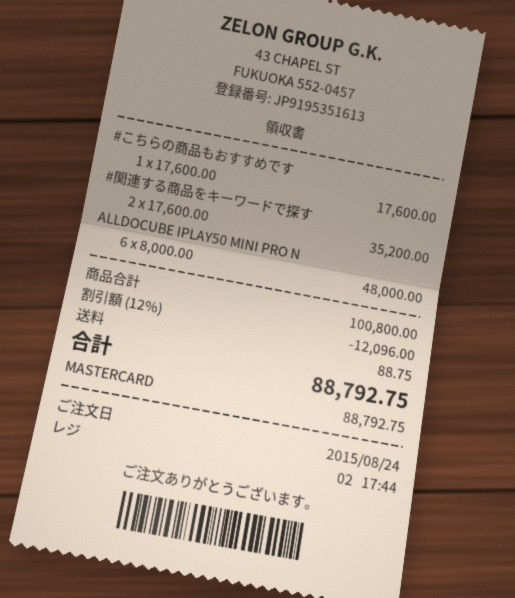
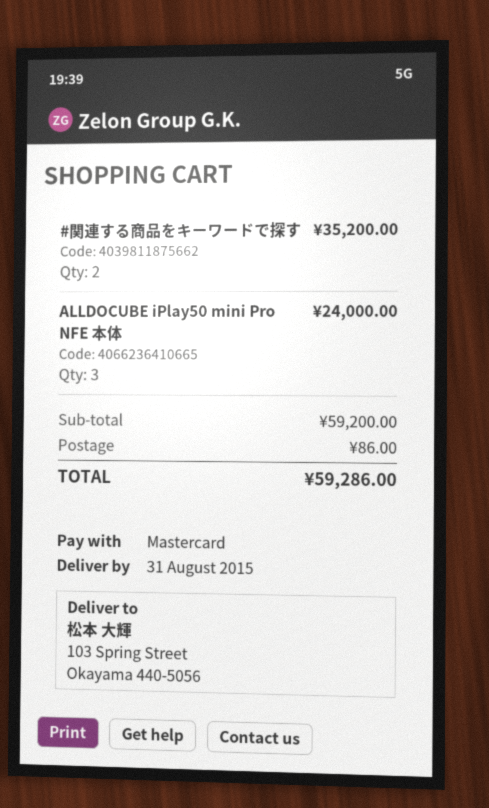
#こちらの商品もおすすめです: 1 for 17600.00 -> none
ALLDOCUBE IPLAY50 MINI PRO N: 6 for 48000.00 -> 3 for 24000.00
subtotal: 100800.00 -> 59200.00
discount: 12% = 12096.00 -> none
shipping: 88.75 -> 86.00
total: 88792.75 -> 59286.00

